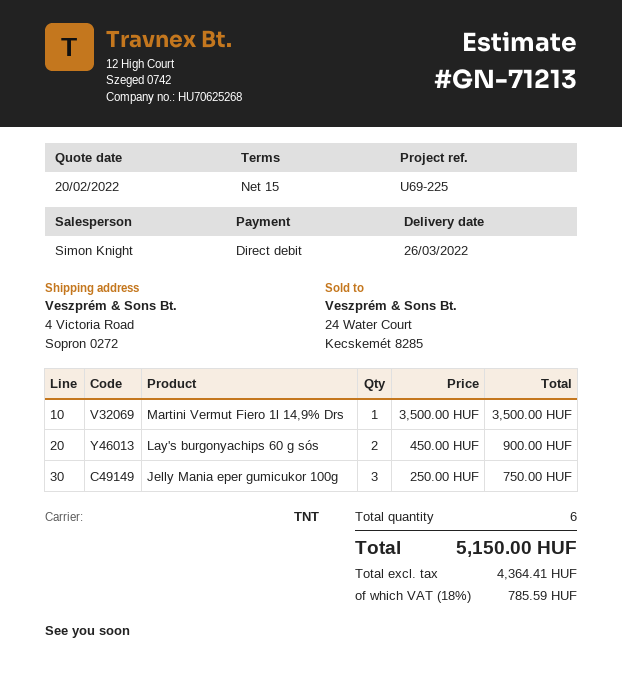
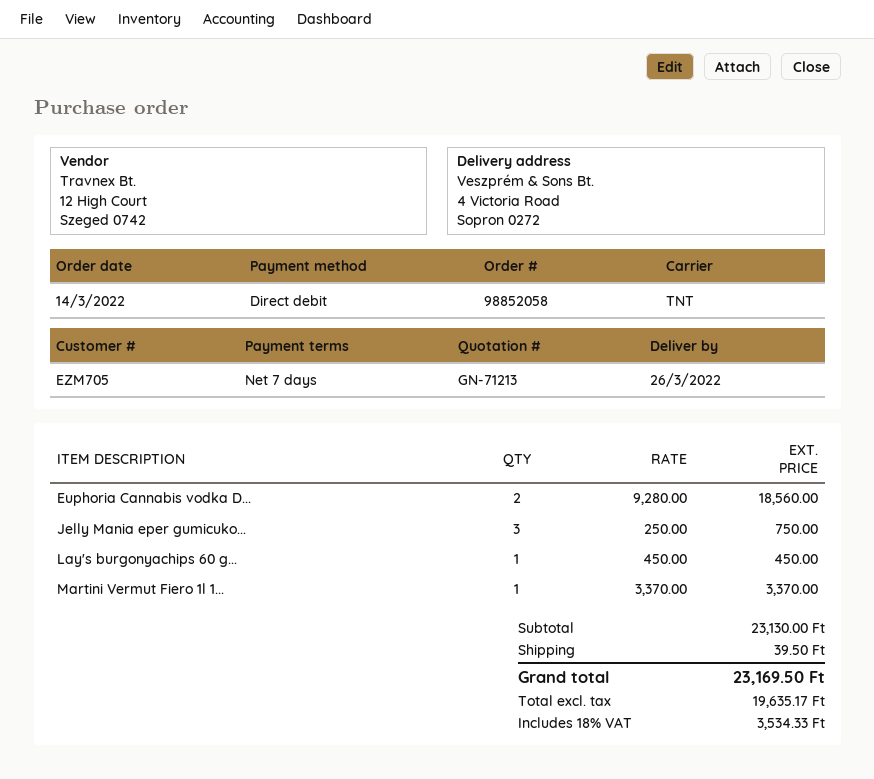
payment terms: 15 days -> 7 days
Martini Vermut Fiero 1l 14,9% Drs: 1 x 3500.00 = 3500.00 -> 1 x 3370.00 = 3370.00
Lay's burgonyachips 60 g sós: 2 x 450.00 = 900.00 -> 1 x 450.00 = 450.00
Euphoria Cannabis vodka D...: none -> 2 x 9280.00 = 18560.00
shipping: none -> 39.50
net: 4364.41 -> 19635.17
tax: 18% = 785.59 -> 18% = 3534.33
total: 5150.00 -> 23169.50

